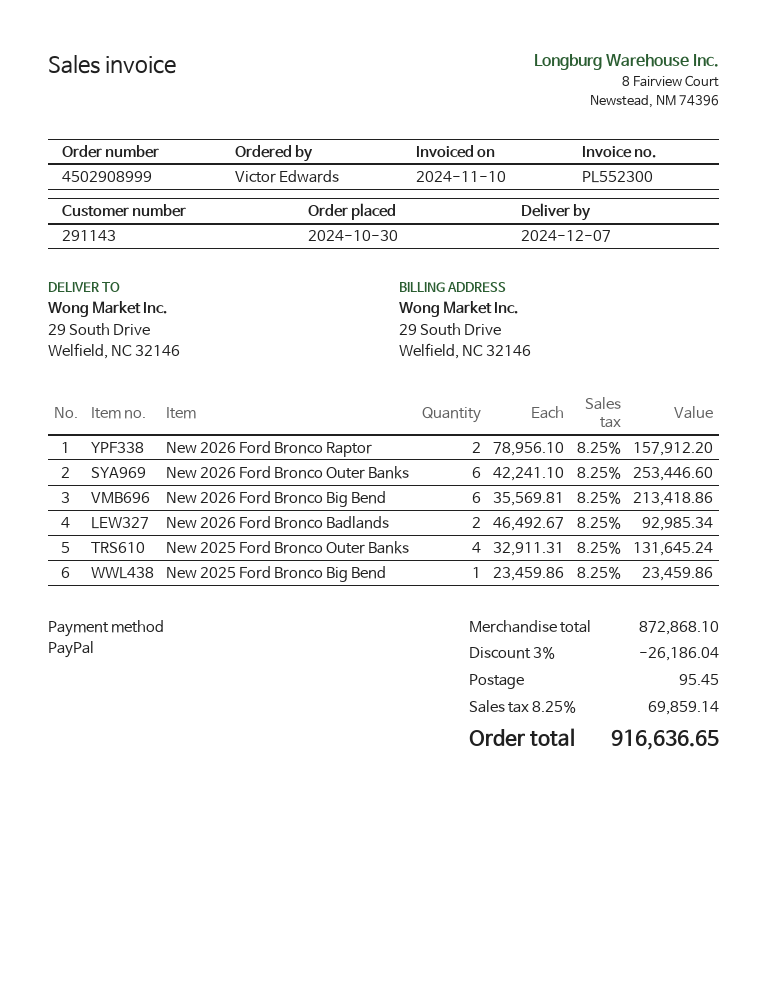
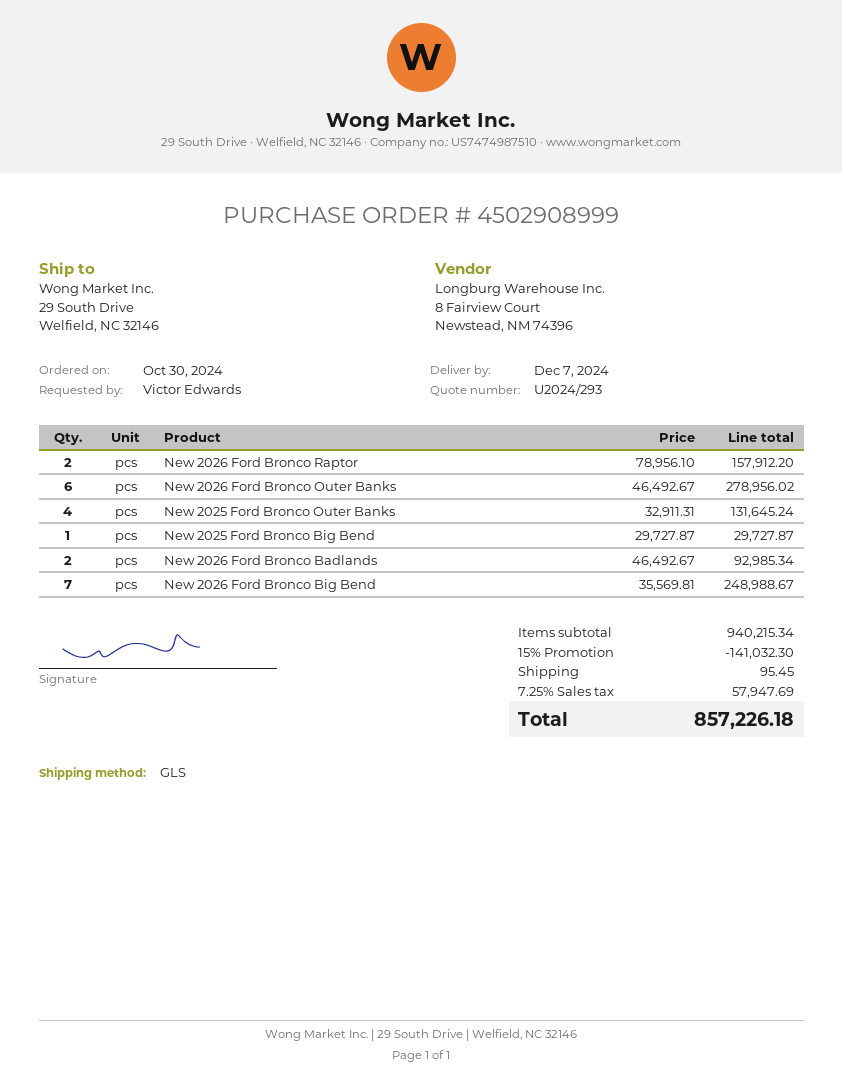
New 2026 Ford Bronco Outer Banks: 6 x 42241.10 = 253446.60 -> 6 x 46492.67 = 278956.02
New 2026 Ford Bronco Big Bend: 6 x 35569.81 = 213418.86 -> 7 x 35569.81 = 248988.67
New 2025 Ford Bronco Big Bend: 1 x 23459.86 = 23459.86 -> 1 x 29727.87 = 29727.87
subtotal: 872868.10 -> 940215.34
discount: 3% = 26186.04 -> 15% = 141032.30
tax: 8.25% = 69859.14 -> 7.25% = 57947.69
total: 916636.65 -> 857226.18

